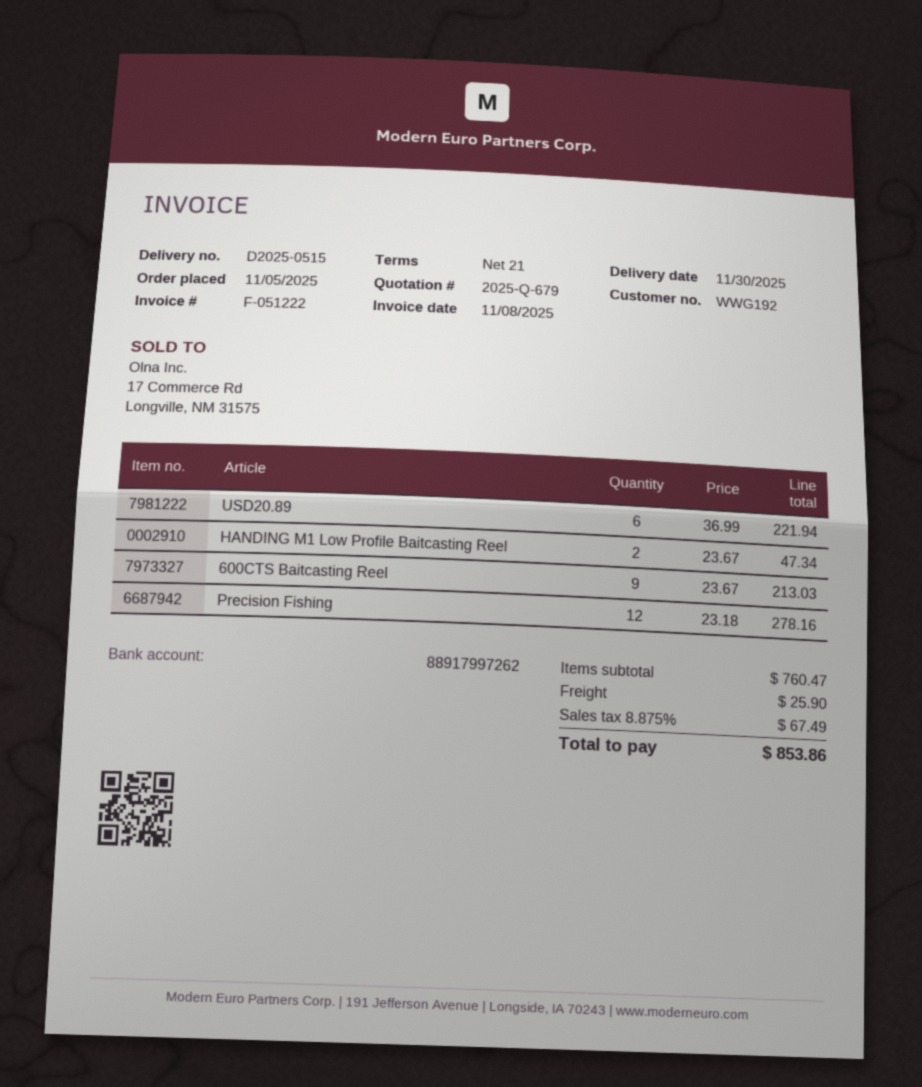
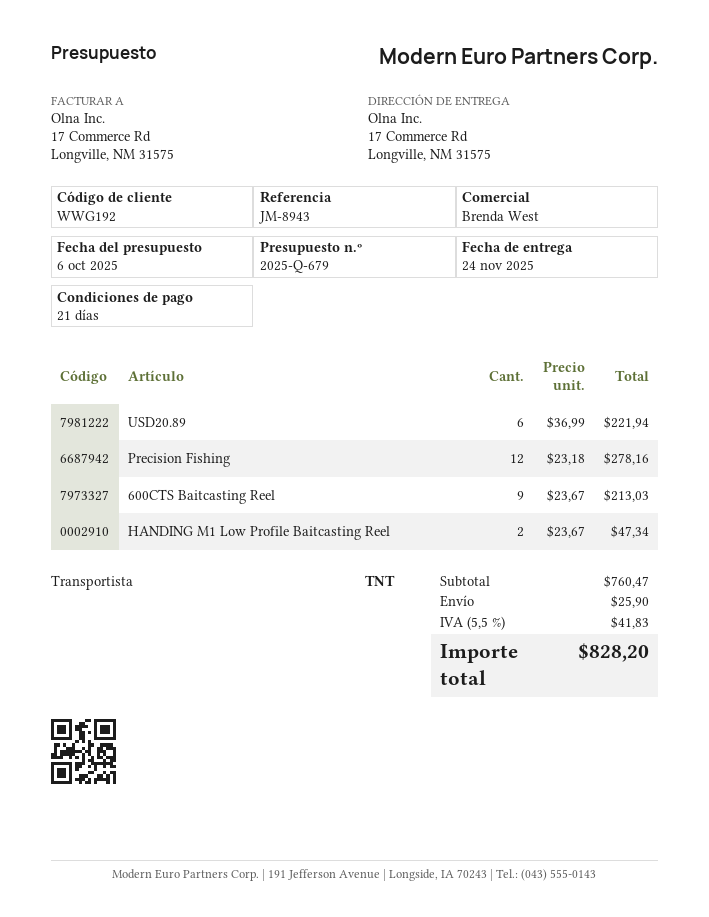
delivery date: 2025-11-30 -> 2025-11-24
tax: 8.875% = 67.49 -> 5.5% = 41.83
total: 853.86 -> 828.20

